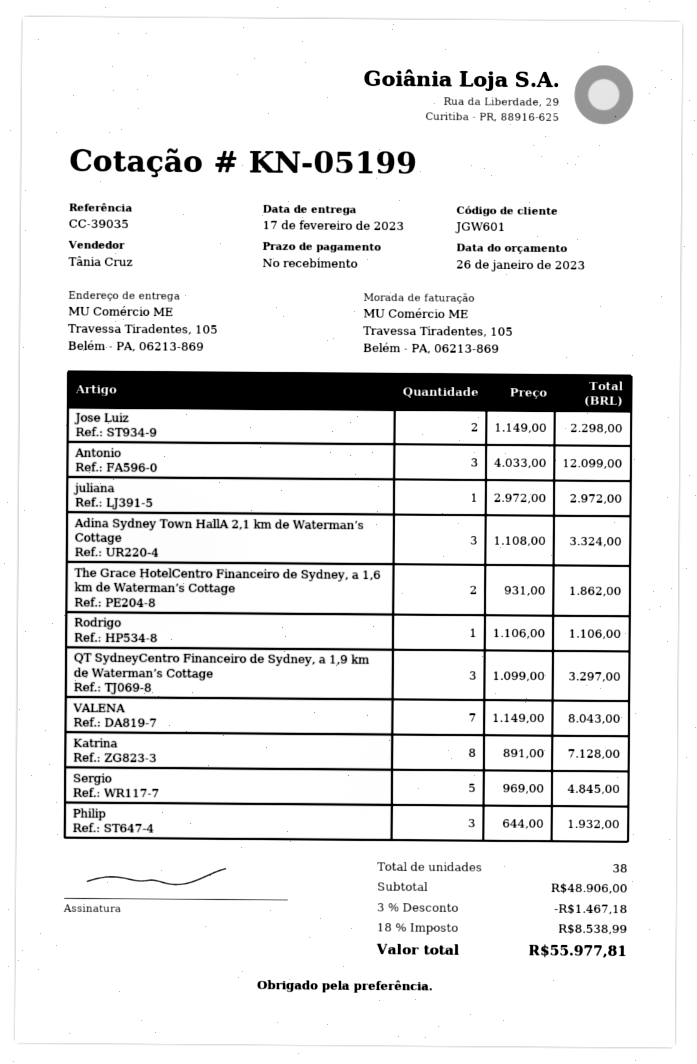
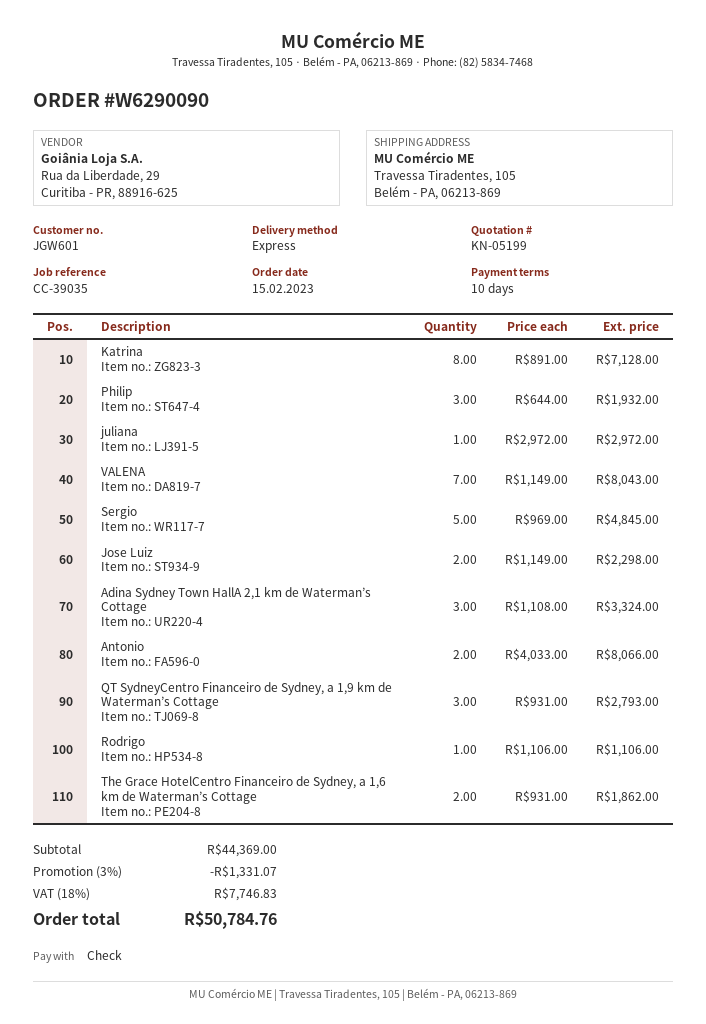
payment terms: on receipt -> 10 days
Antonio: 3 x 4033.00 = 12099.00 -> 2 x 4033.00 = 8066.00
QT SydneyCentro Financeiro de Sydney, a 1,9 km de Waterman’s Cottage: 3 x 1099.00 = 3297.00 -> 3 x 931.00 = 2793.00
subtotal: 48906.00 -> 44369.00
discount: 3% = 1467.18 -> 3% = 1331.07
tax: 18% = 8538.99 -> 18% = 7746.83
total: 55977.81 -> 50784.76

